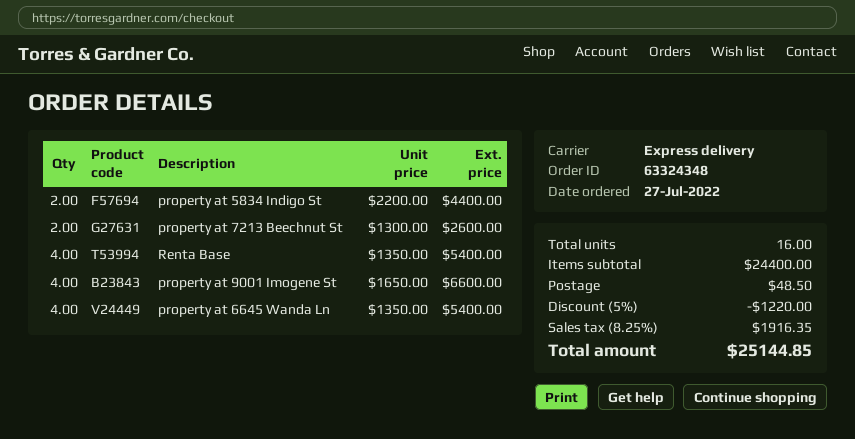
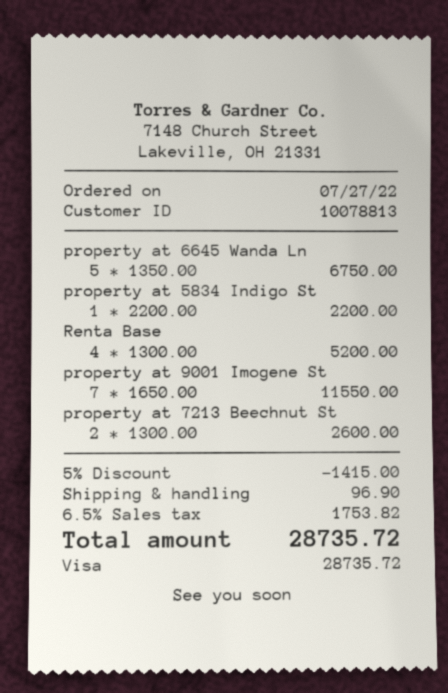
property at 5834 Indigo St: 2 x 2200.00 = 4400.00 -> 1 x 2200.00 = 2200.00
Renta Base: 4 x 1350.00 = 5400.00 -> 4 x 1300.00 = 5200.00
property at 9001 Imogene St: 4 x 1650.00 = 6600.00 -> 7 x 1650.00 = 11550.00
property at 6645 Wanda Ln: 4 x 1350.00 = 5400.00 -> 5 x 1350.00 = 6750.00
discount: 5% = 1220.00 -> 5% = 1415.00
shipping: 48.50 -> 96.90
tax: 8.25% = 1916.35 -> 6.5% = 1753.82
total: 25144.85 -> 28735.72

